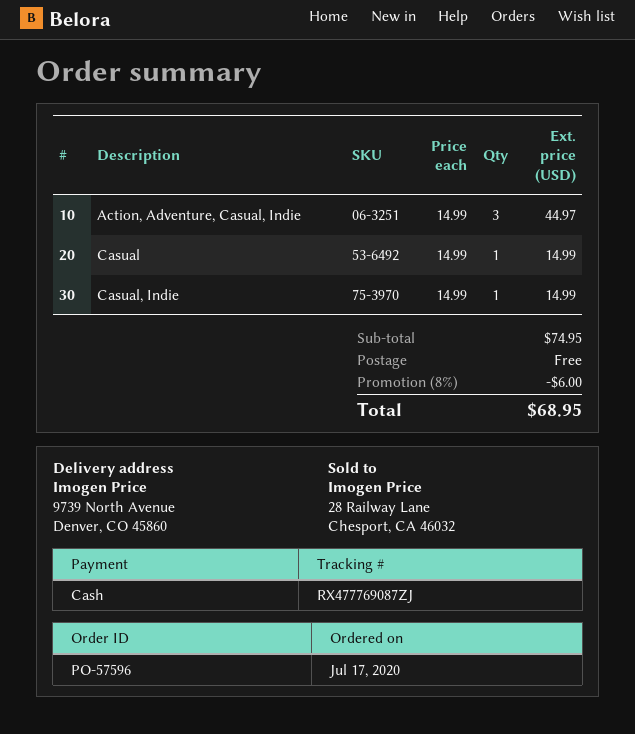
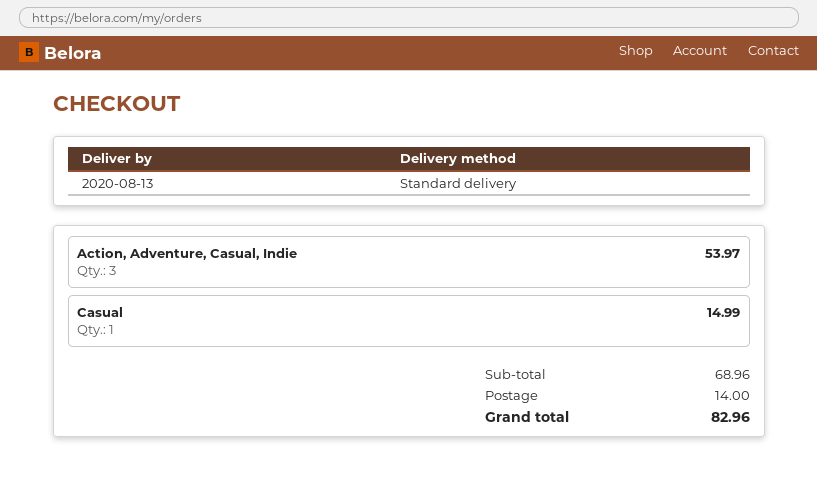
Action, Adventure, Casual, Indie: 3 for 44.97 -> 3 for 53.97
Casual, Indie: 1 for 14.99 -> none
subtotal: 74.95 -> 68.96
discount: 8% = 6.00 -> none
shipping: 0.00 -> 14.00
total: 68.95 -> 82.96

